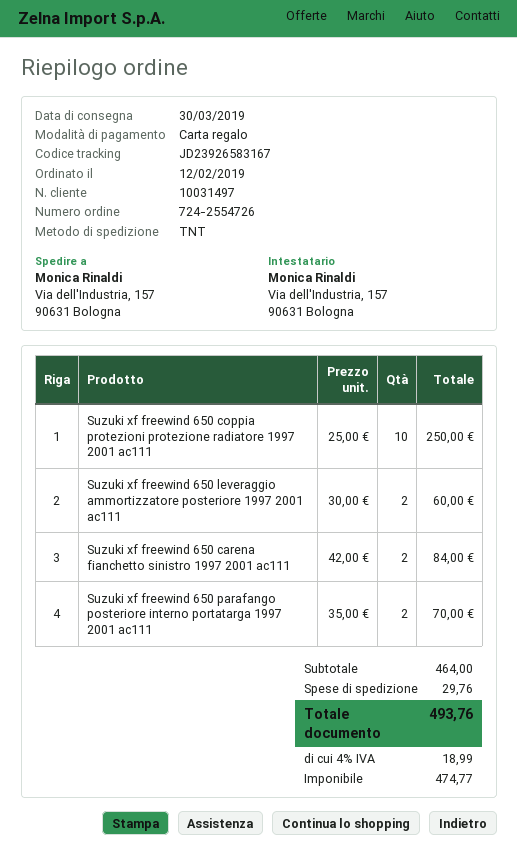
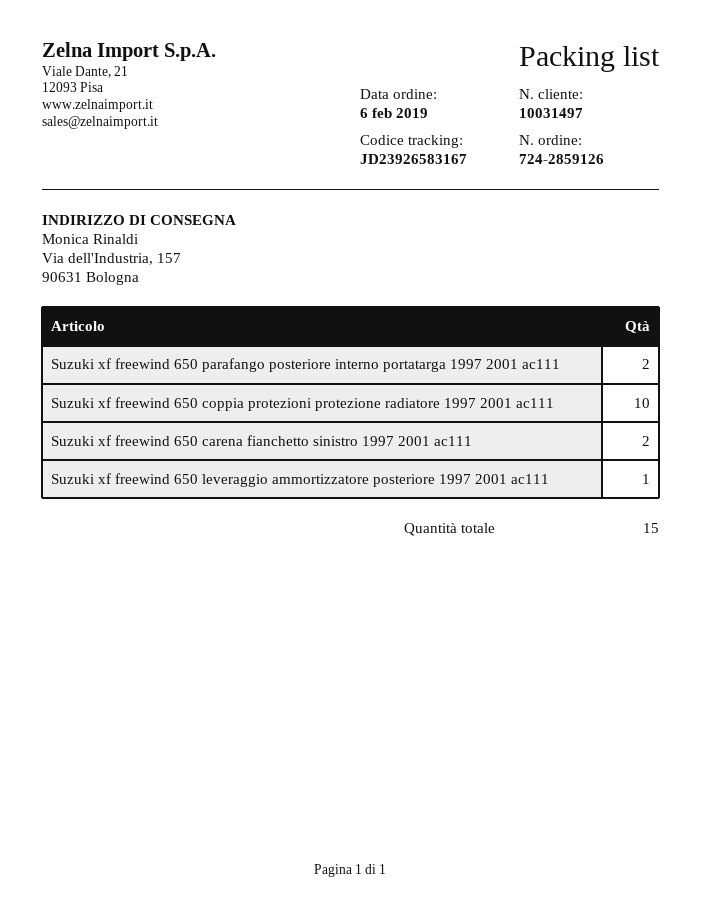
order number: 724-2554726 -> 724-2859126
order date: 2019-02-12 -> 2019-02-06
Suzuki xf freewind 650 leveraggio ammortizzatore posteriore 1997 2001 ac111: 2 -> 1

